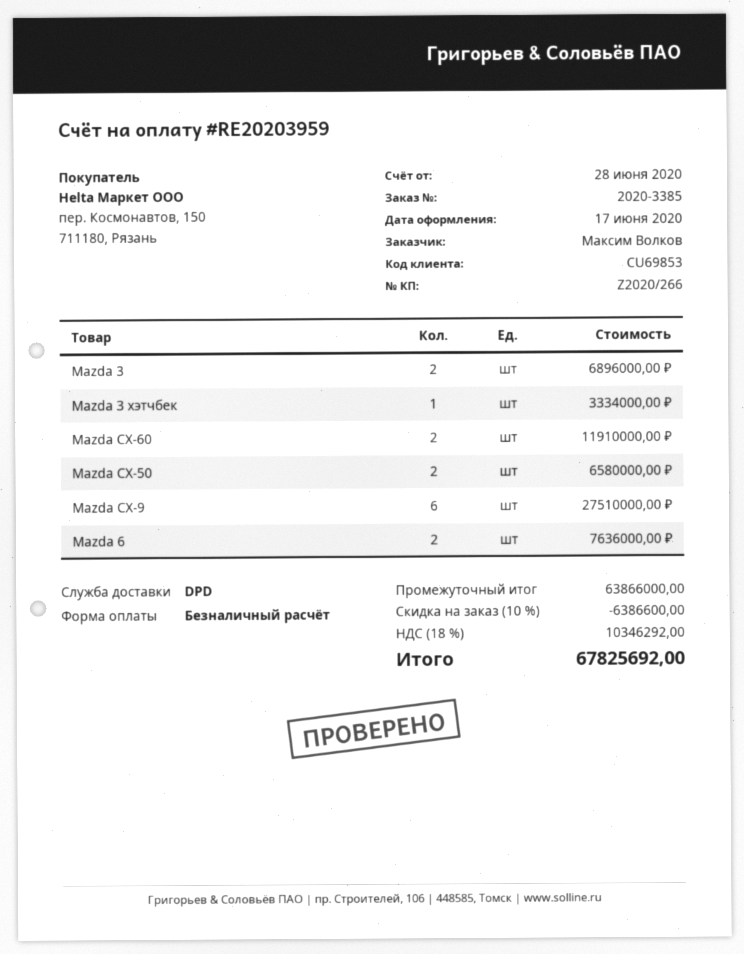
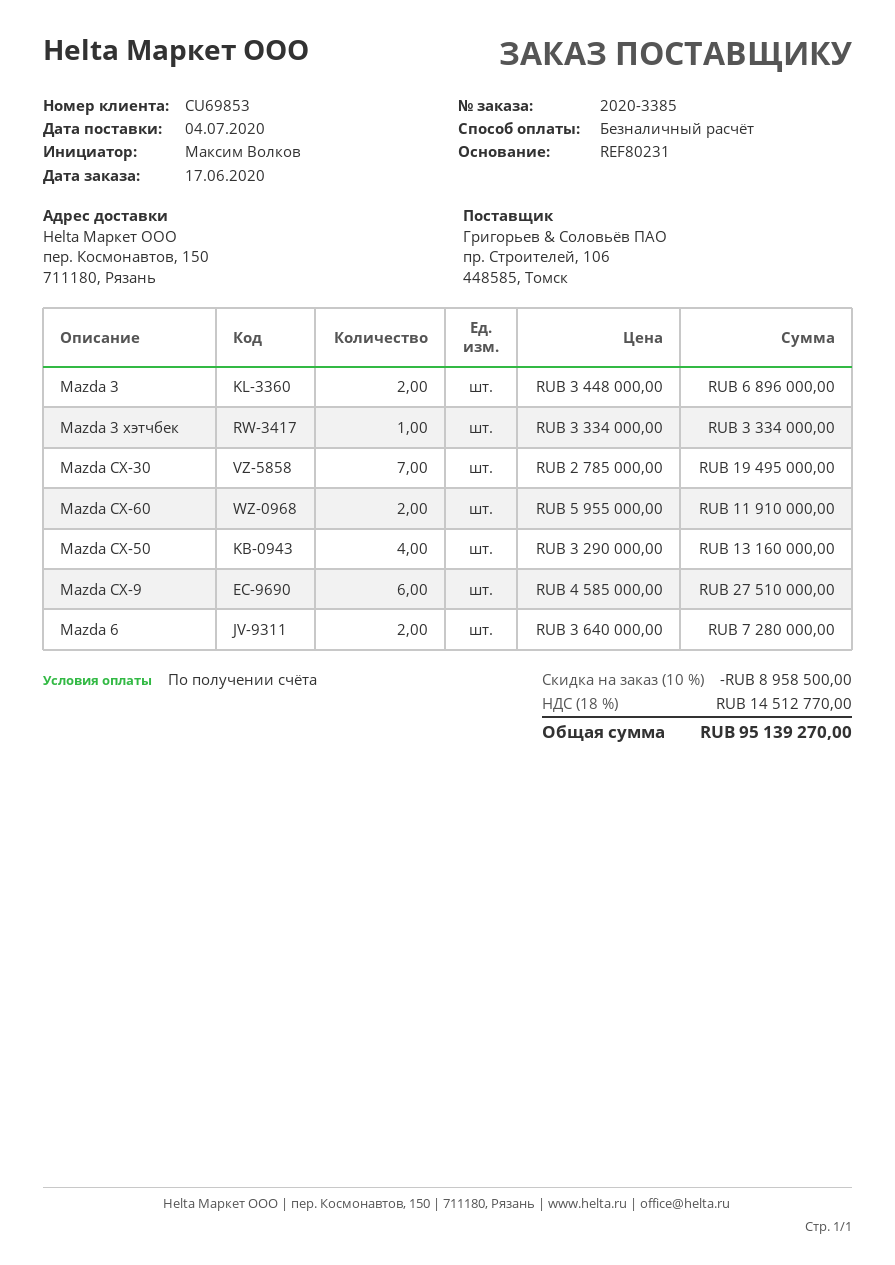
Mazda CX-50: 2 for 6580000.00 -> 4 for 13160000.00
Mazda 6: 2 for 7636000.00 -> 2 for 7280000.00
Mazda CX-30: none -> 7 for 19495000.00
discount: 10% = 6386600.00 -> 10% = 8958500.00
tax: 18% = 10346292.00 -> 18% = 14512770.00
total: 67825692.00 -> 95139270.00

